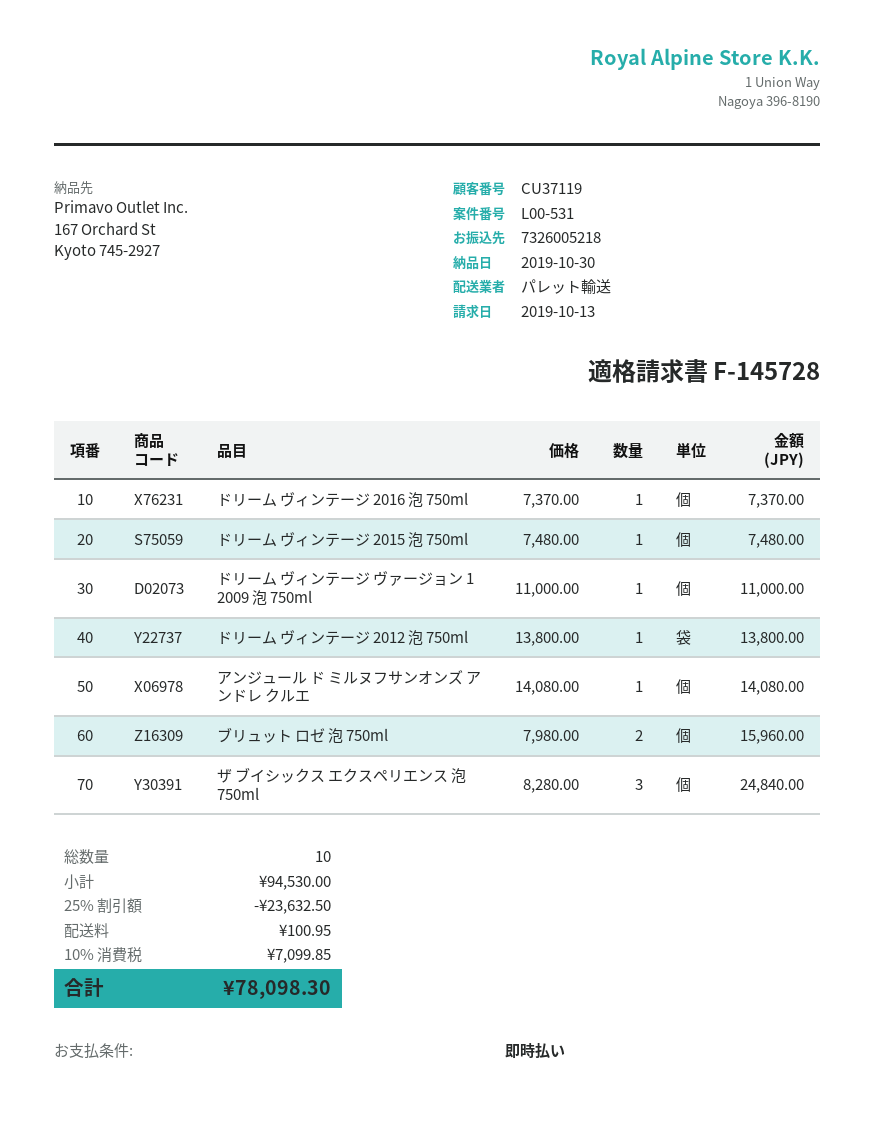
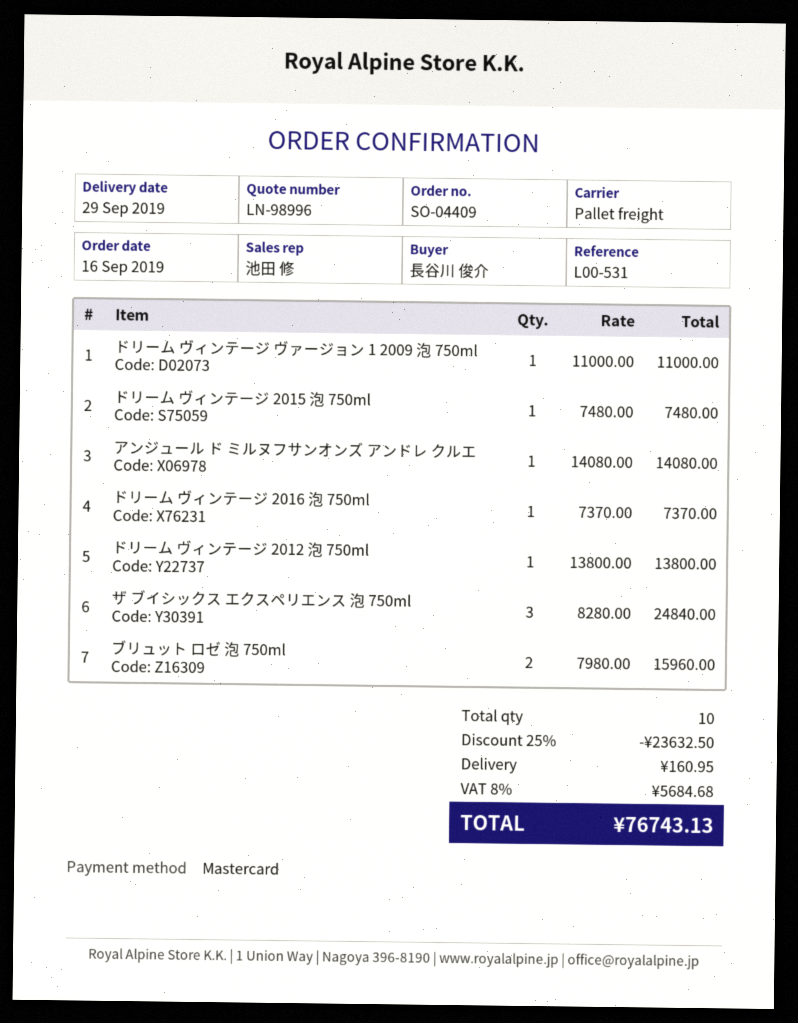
delivery date: 2019-10-30 -> 2019-09-29
shipping: 100.95 -> 160.95
tax: 10% = 7099.85 -> 8% = 5684.68
total: 78098.30 -> 76743.13

